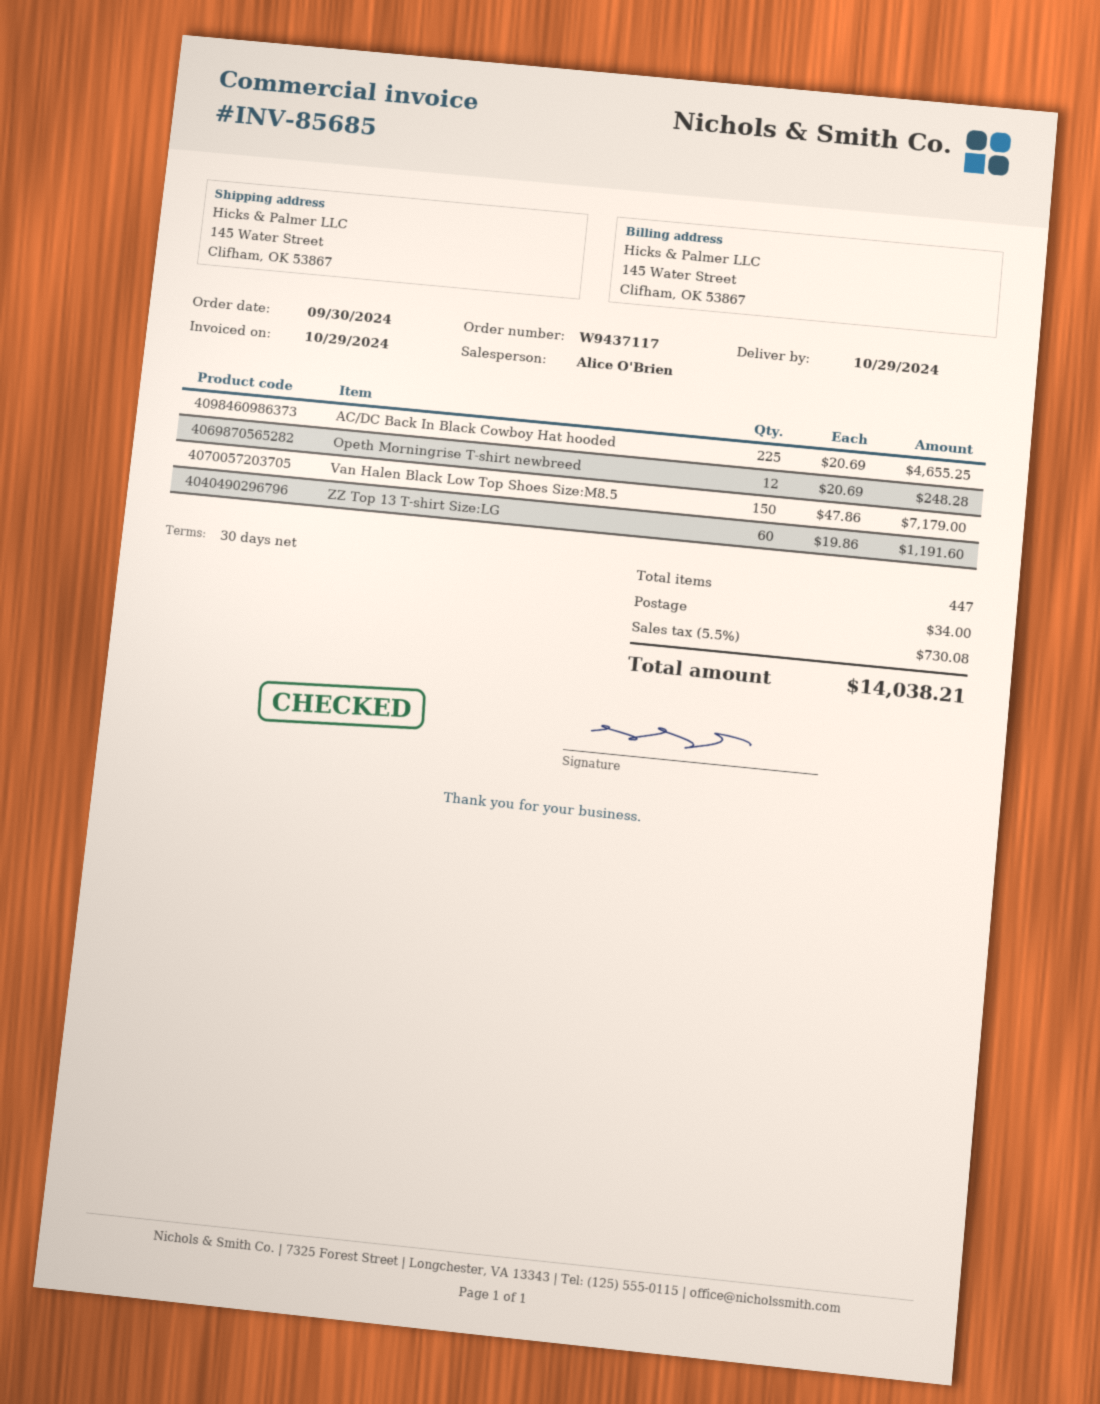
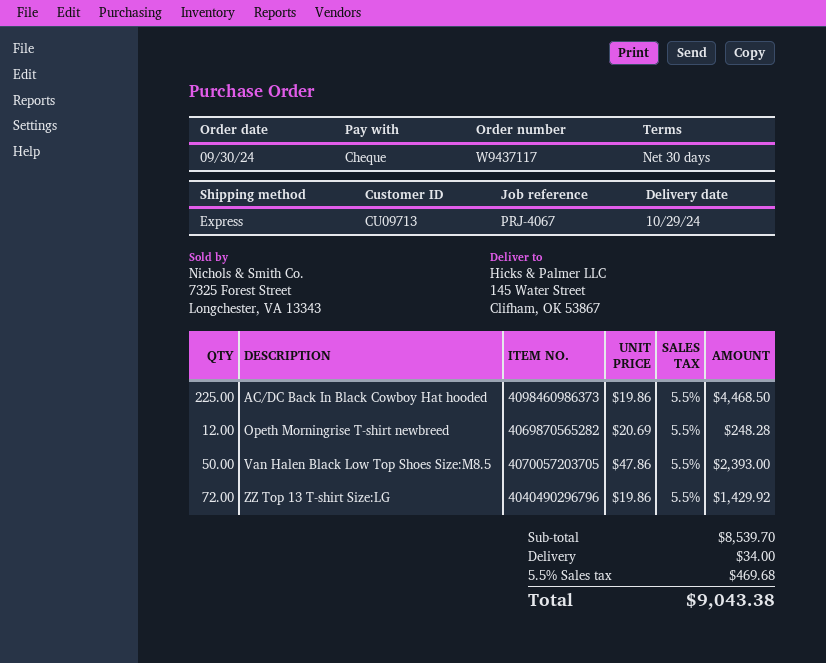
AC/DC Back In Black Cowboy Hat hooded: 225 x 20.69 = 4655.25 -> 225 x 19.86 = 4468.50
Van Halen Black Low Top Shoes Size:M8.5: 150 x 47.86 = 7179.00 -> 50 x 47.86 = 2393.00
ZZ Top 13 T-shirt Size:LG: 60 x 19.86 = 1191.60 -> 72 x 19.86 = 1429.92
tax: 5.5% = 730.08 -> 5.5% = 469.68
total: 14038.21 -> 9043.38

